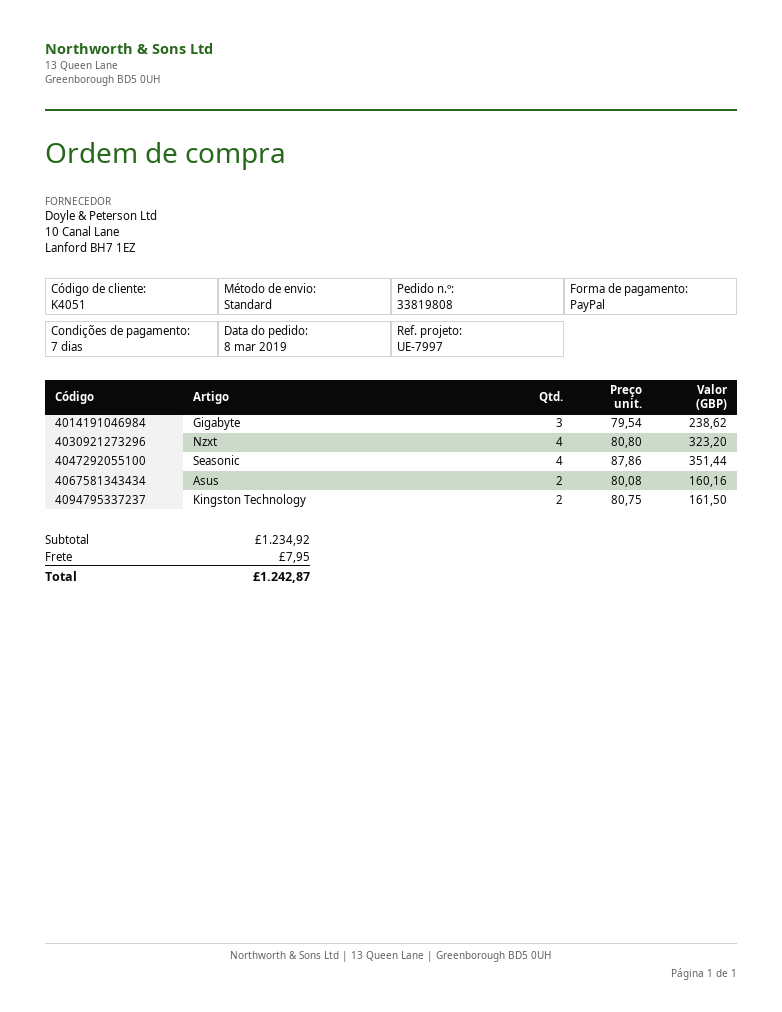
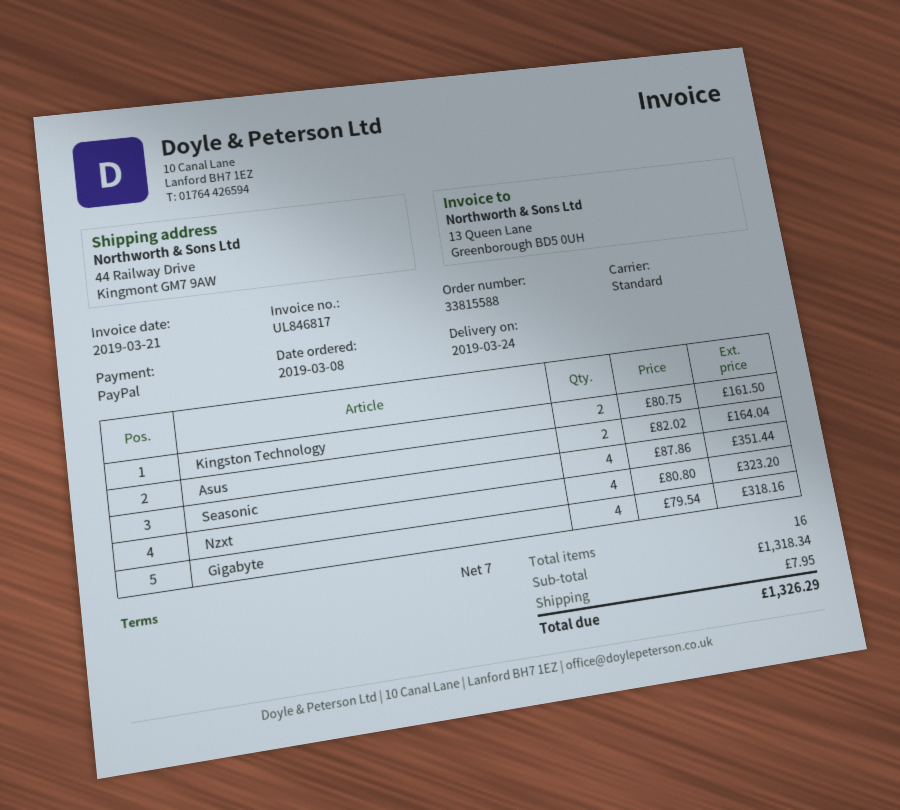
order number: 33819808 -> 33815588
Gigabyte: 3 x 79.54 = 238.62 -> 4 x 79.54 = 318.16
Asus: 2 x 80.08 = 160.16 -> 2 x 82.02 = 164.04
subtotal: 1234.92 -> 1318.34
total: 1242.87 -> 1326.29

